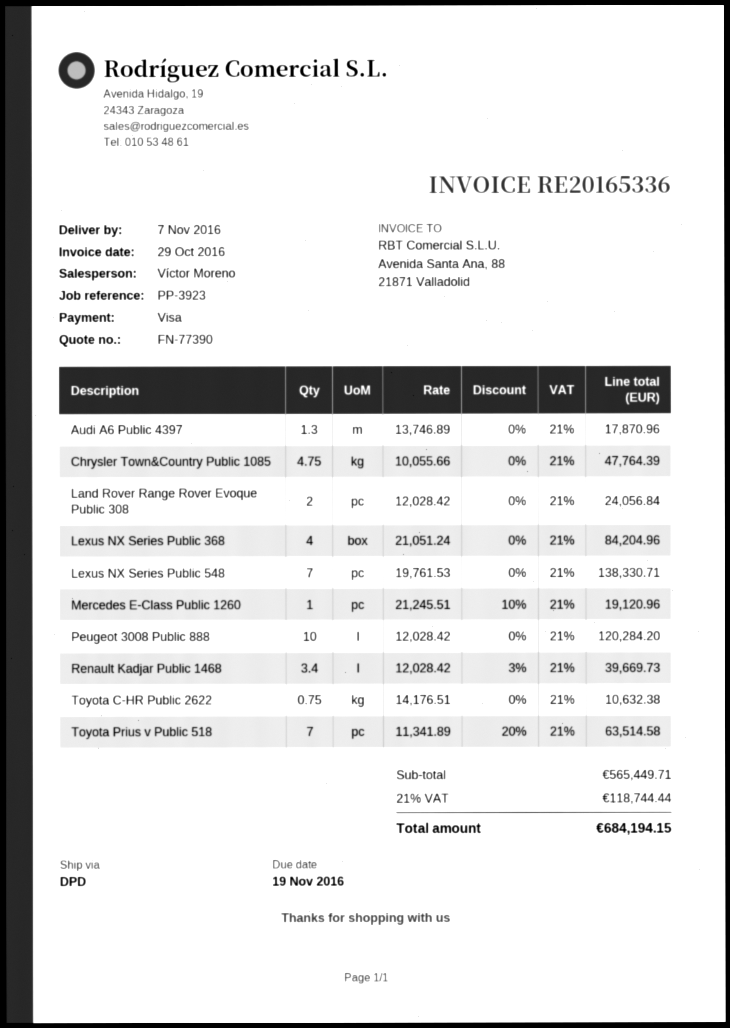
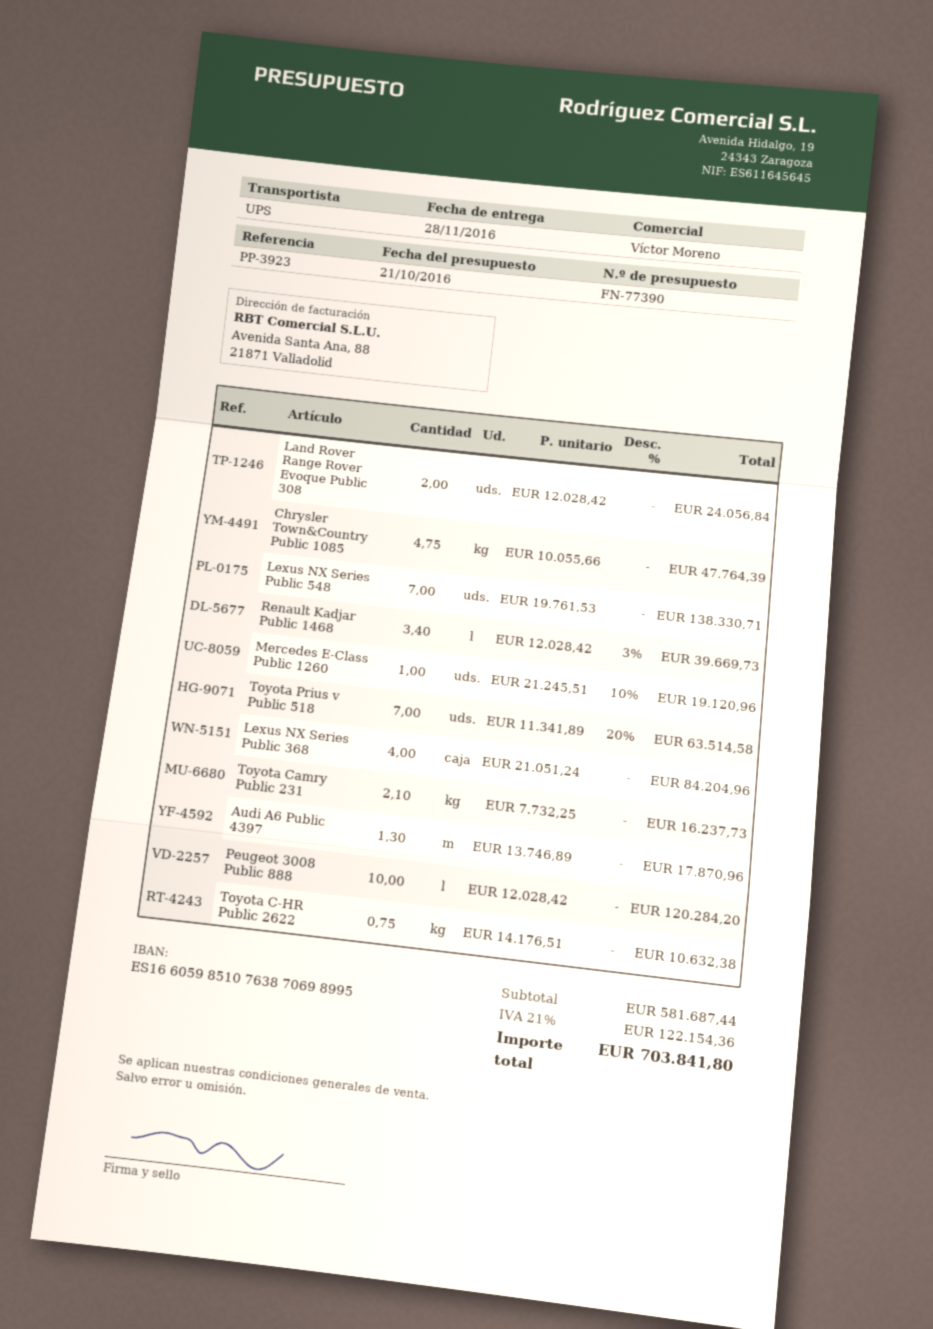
delivery date: 2016-11-07 -> 2016-11-28
shipping method: DPD -> UPS
Toyota Camry Public 231: none -> 2.1 x 7732.25 = 16237.73
subtotal: 565449.71 -> 581687.44
tax: 21% = 118744.44 -> 21% = 122154.36
total: 684194.15 -> 703841.80

